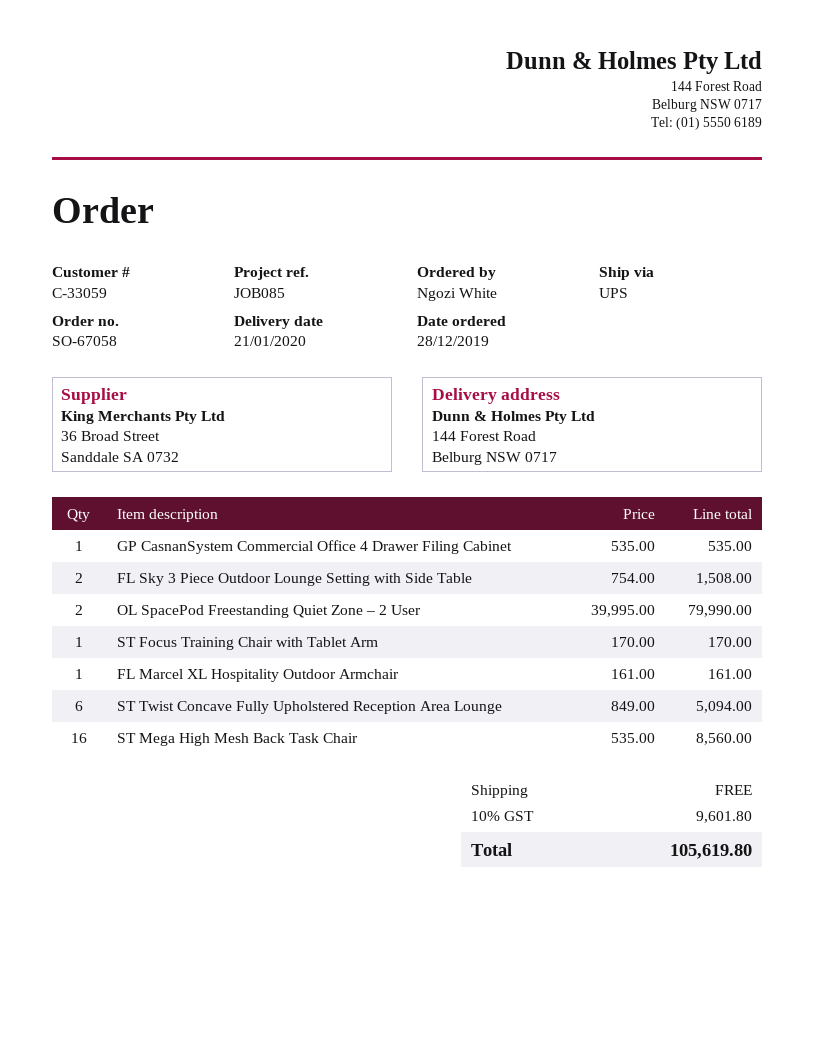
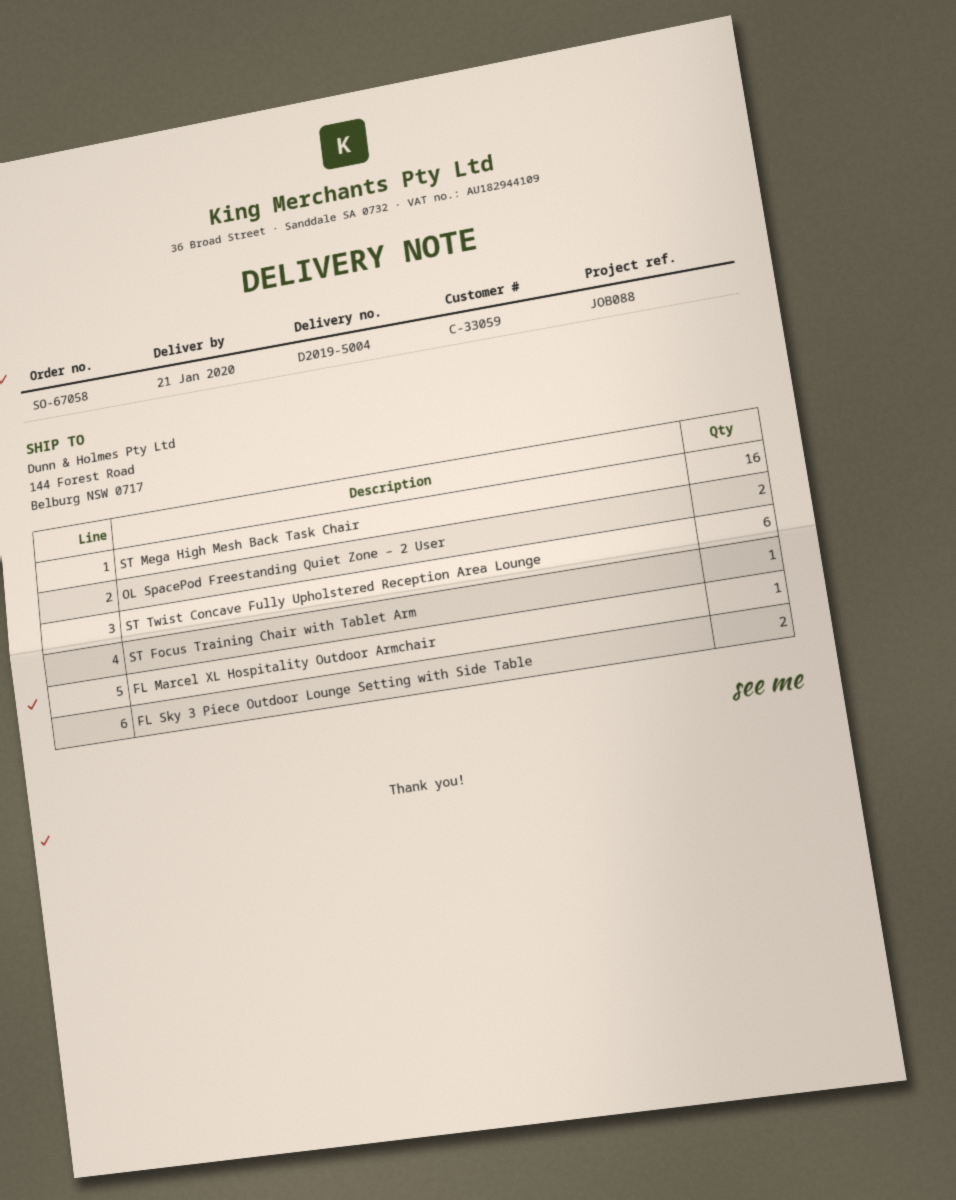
reference: JOB085 -> JOB088
GP CasnanSystem Commercial Office 4 Drawer Filing Cabinet: 1 -> none

